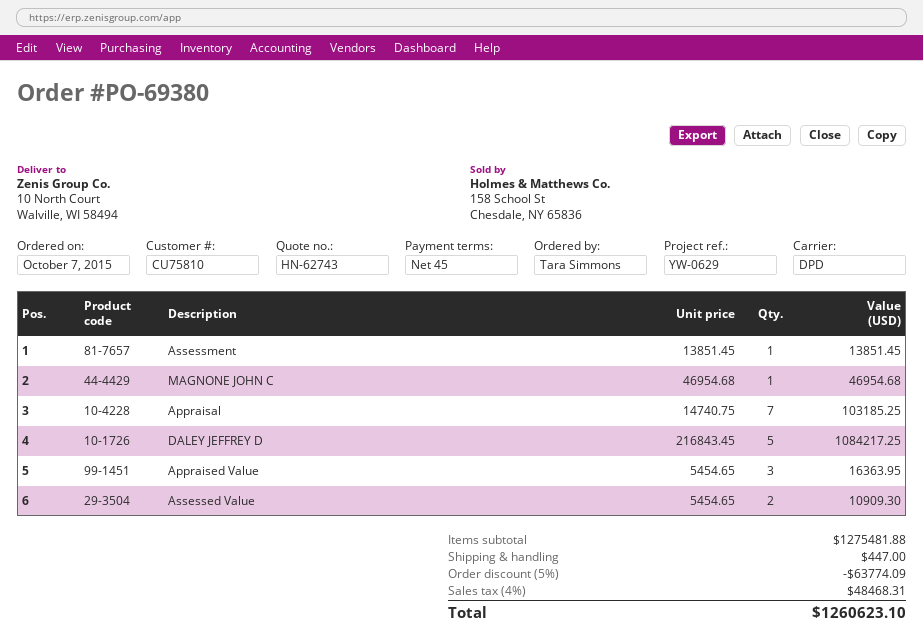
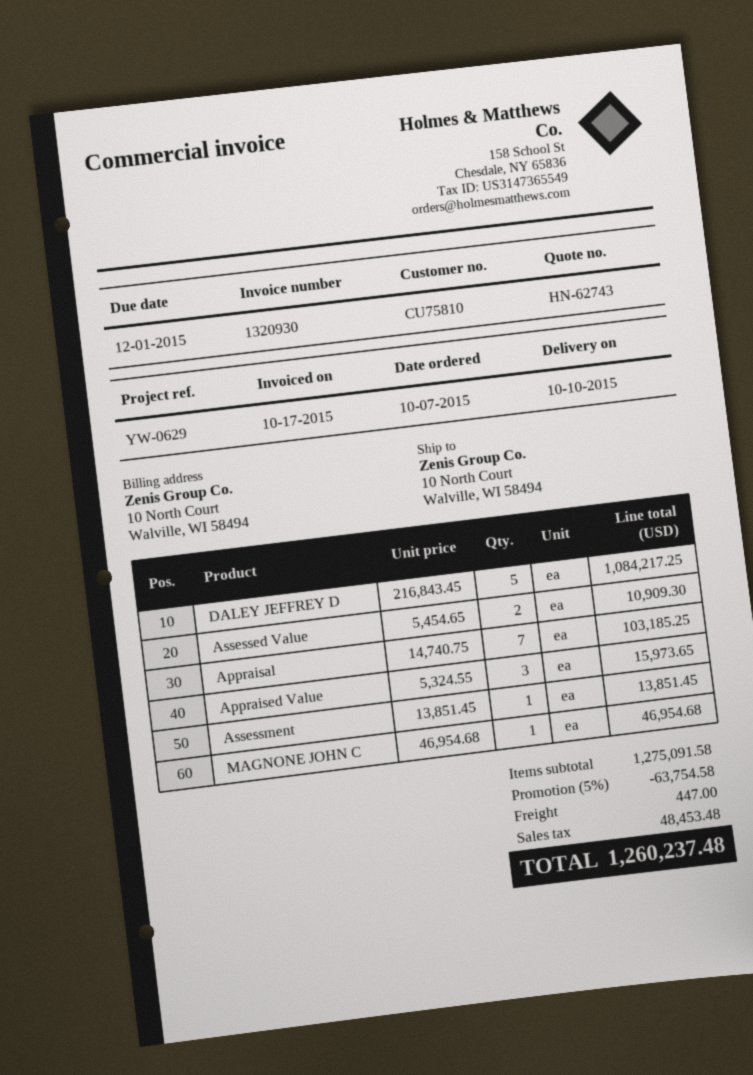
Appraised Value: 3 x 5454.65 = 16363.95 -> 3 x 5324.55 = 15973.65
subtotal: 1275481.88 -> 1275091.58
discount: 5% = 63774.09 -> 5% = 63754.58
tax: 48468.31 -> 48453.48
total: 1260623.10 -> 1260237.48

